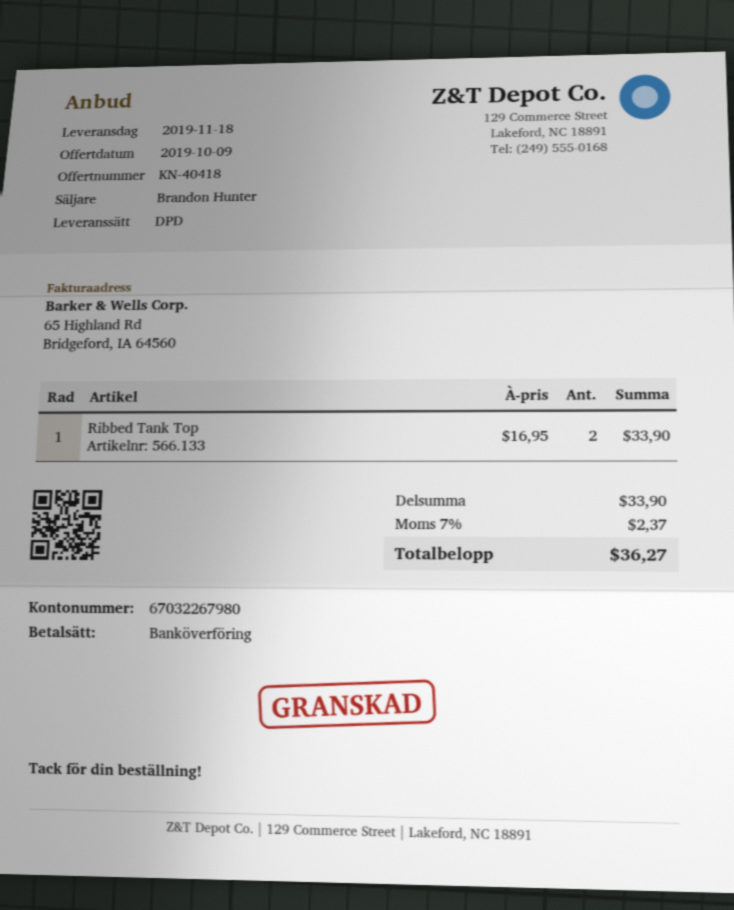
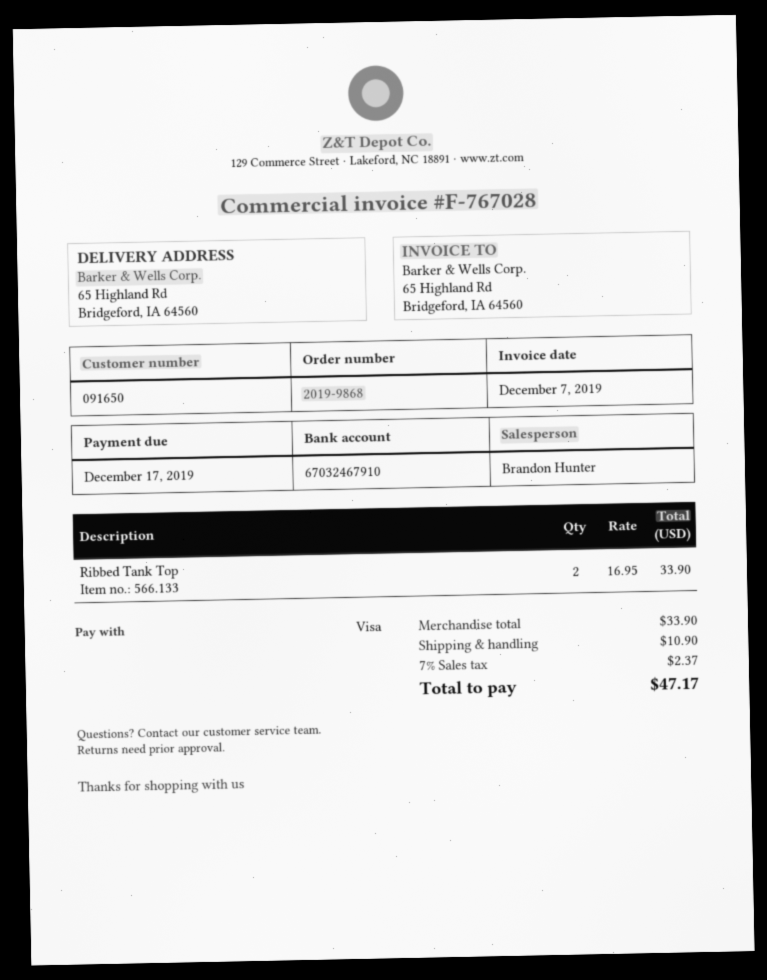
payment method: bank transfer -> Visa
bank account: 67032267980 -> 67032467910
shipping: none -> 10.90
total: 36.27 -> 47.17

